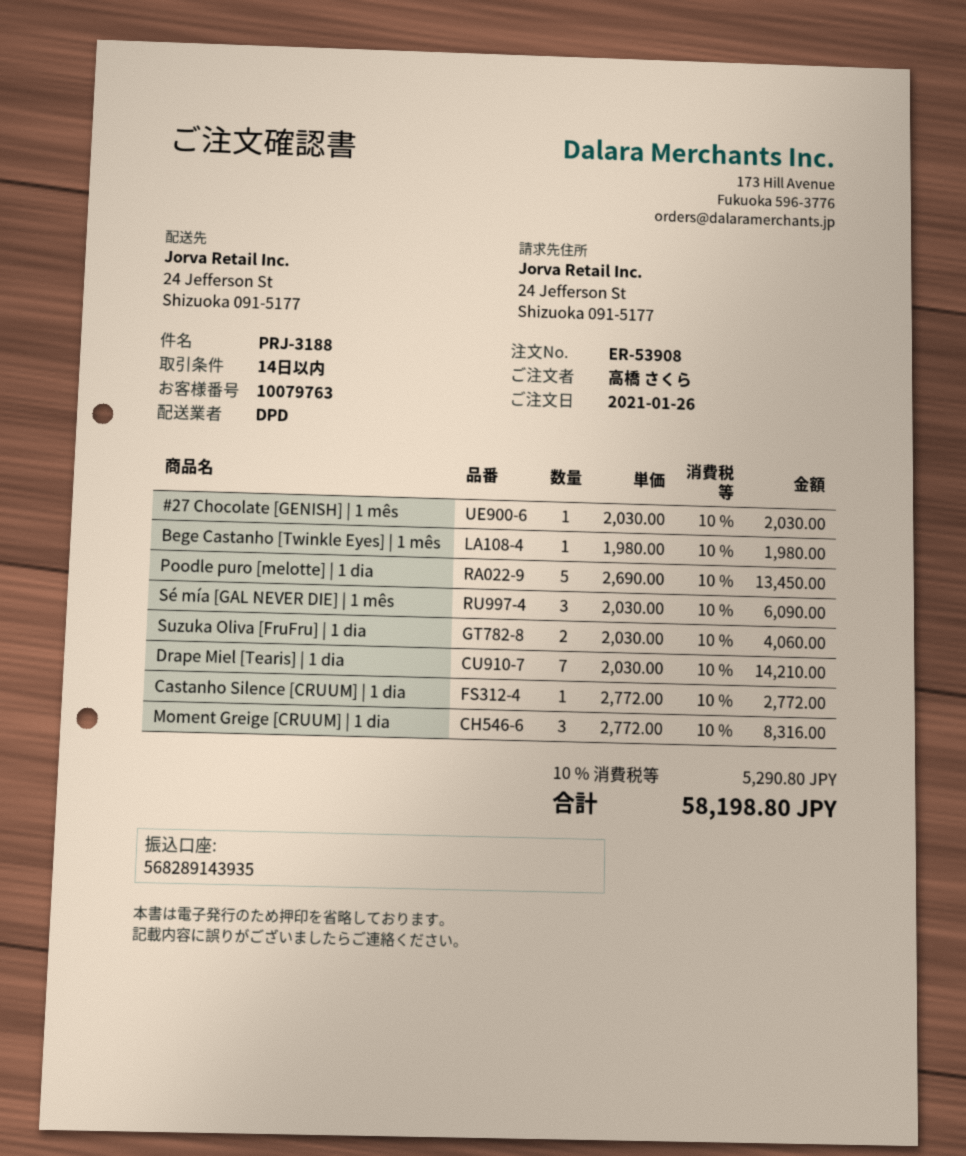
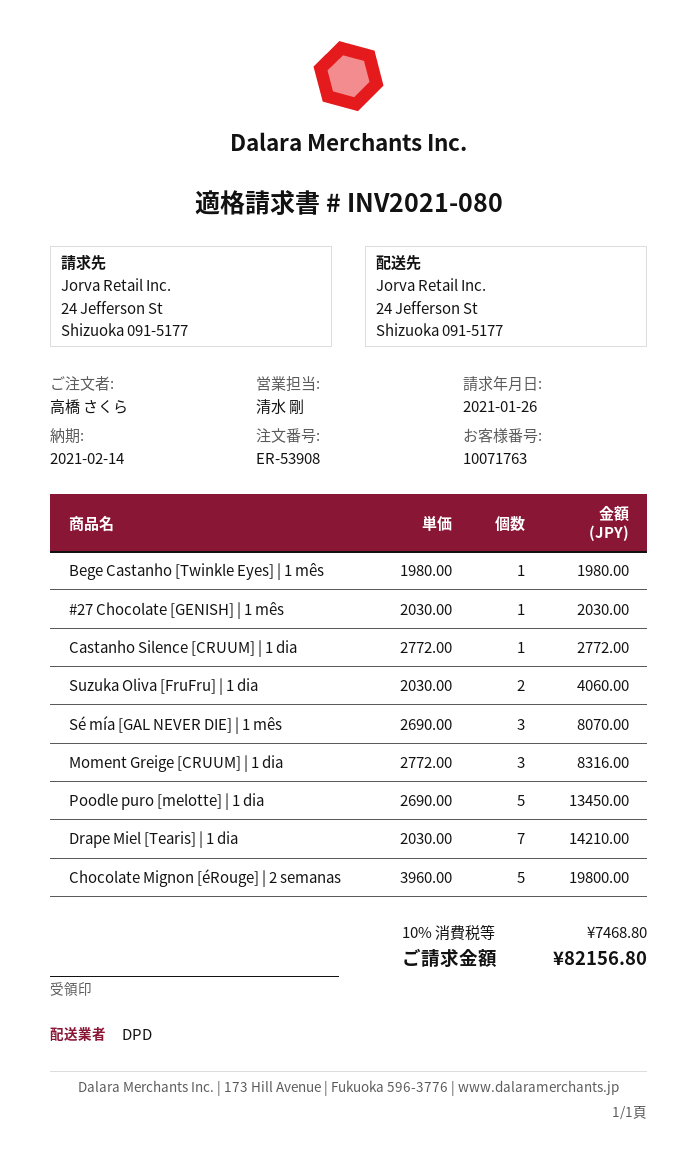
customer number: 10079763 -> 10071763
Sé mía [GAL NEVER DIE] | 1 mês: 3 x 2030.00 = 6090.00 -> 3 x 2690.00 = 8070.00
Chocolate Mignon [éRouge] | 2 semanas: none -> 5 x 3960.00 = 19800.00
tax: 10% = 5290.80 -> 10% = 7468.80
total: 58198.80 -> 82156.80

